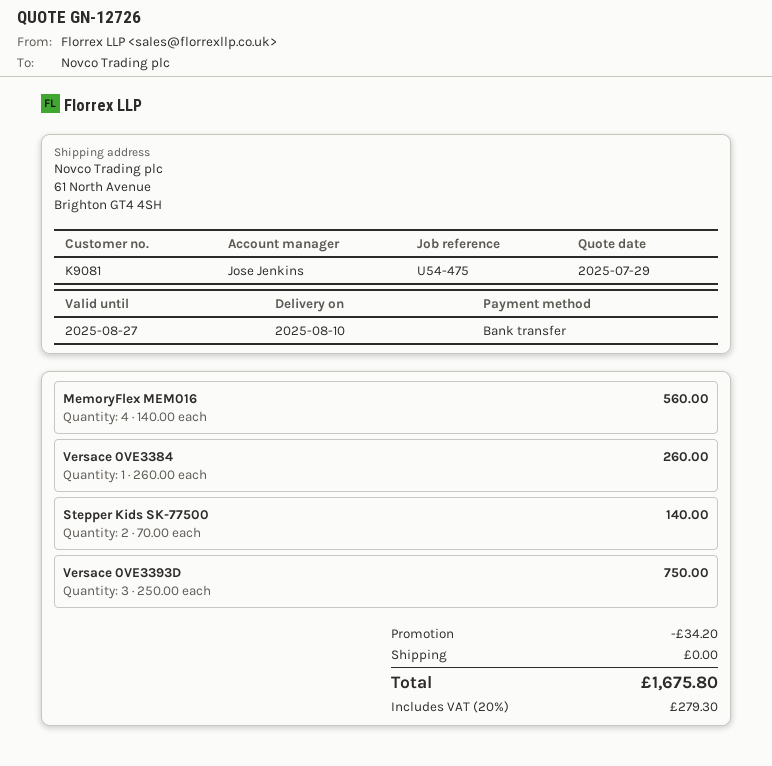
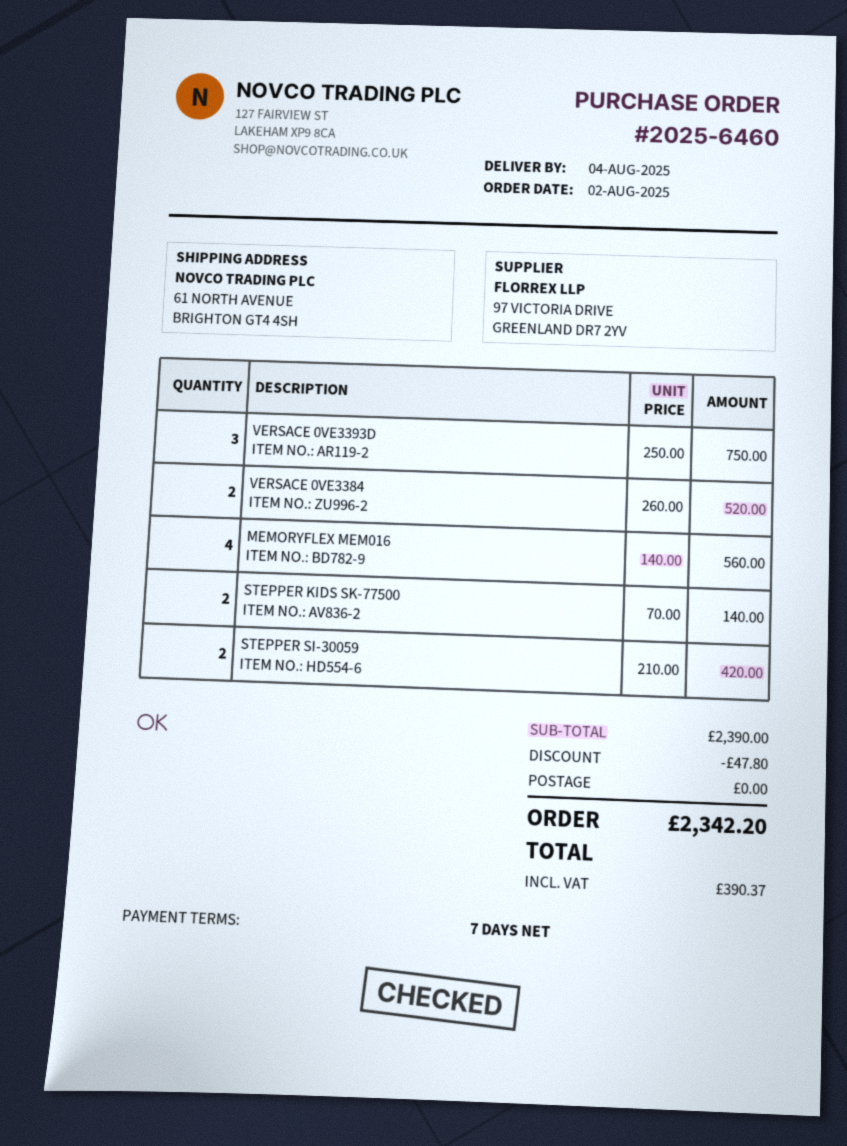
delivery date: 2025-08-10 -> 2025-08-04
Versace 0VE3384: 1 x 260.00 = 260.00 -> 2 x 260.00 = 520.00
STEPPER SI-30059: none -> 2 x 210.00 = 420.00
discount: 34.20 -> 47.80
tax: 279.30 -> 390.37
total: 1675.80 -> 2342.20

